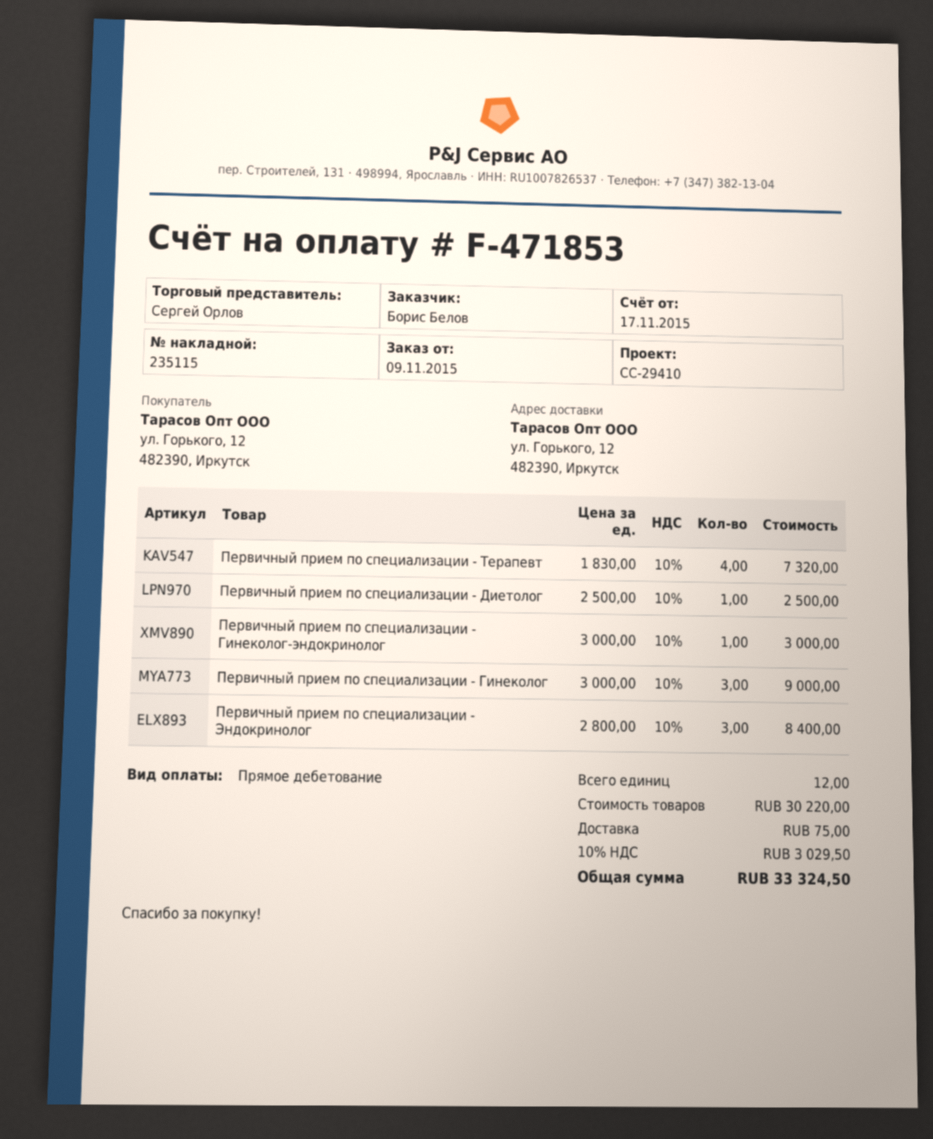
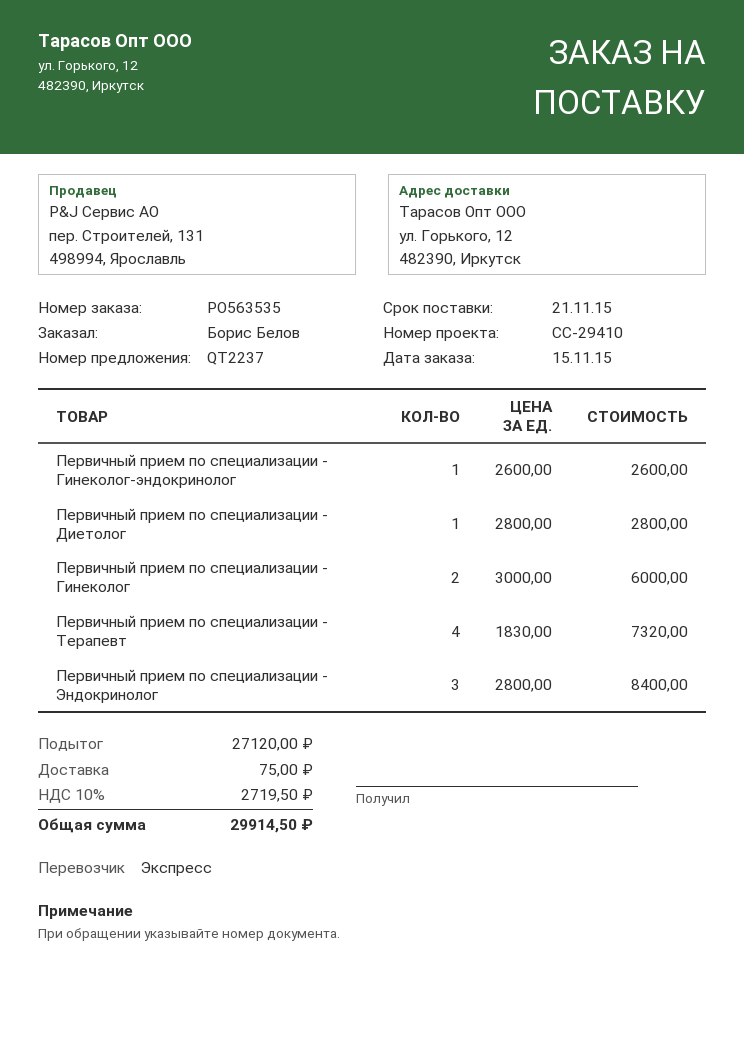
order date: 2015-11-09 -> 2015-11-15
Первичный прием по специализации - Диетолог: 1 x 2500.00 = 2500.00 -> 1 x 2800.00 = 2800.00
Первичный прием по специализации - Гинеколог-эндокринолог: 1 x 3000.00 = 3000.00 -> 1 x 2600.00 = 2600.00
Первичный прием по специализации - Гинеколог: 3 x 3000.00 = 9000.00 -> 2 x 3000.00 = 6000.00
subtotal: 30220.00 -> 27120.00
tax: 10% = 3029.50 -> 10% = 2719.50
total: 33324.50 -> 29914.50

